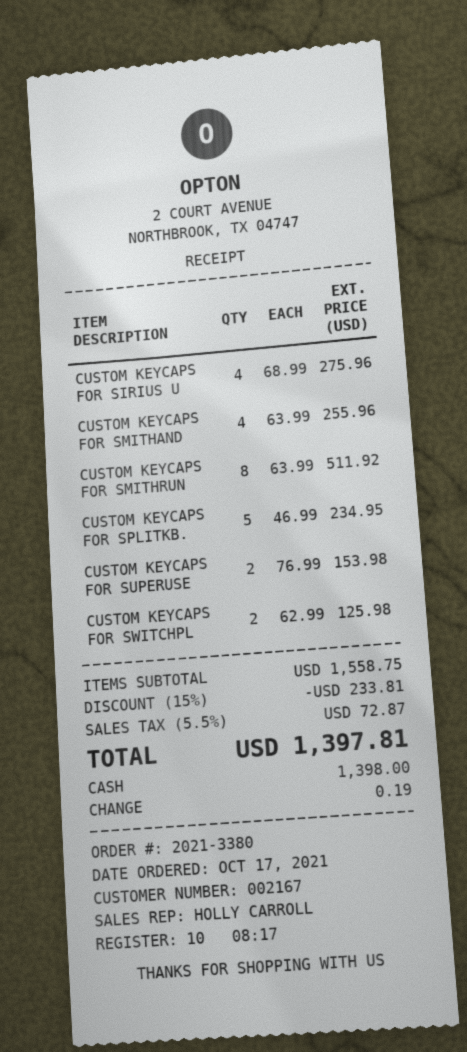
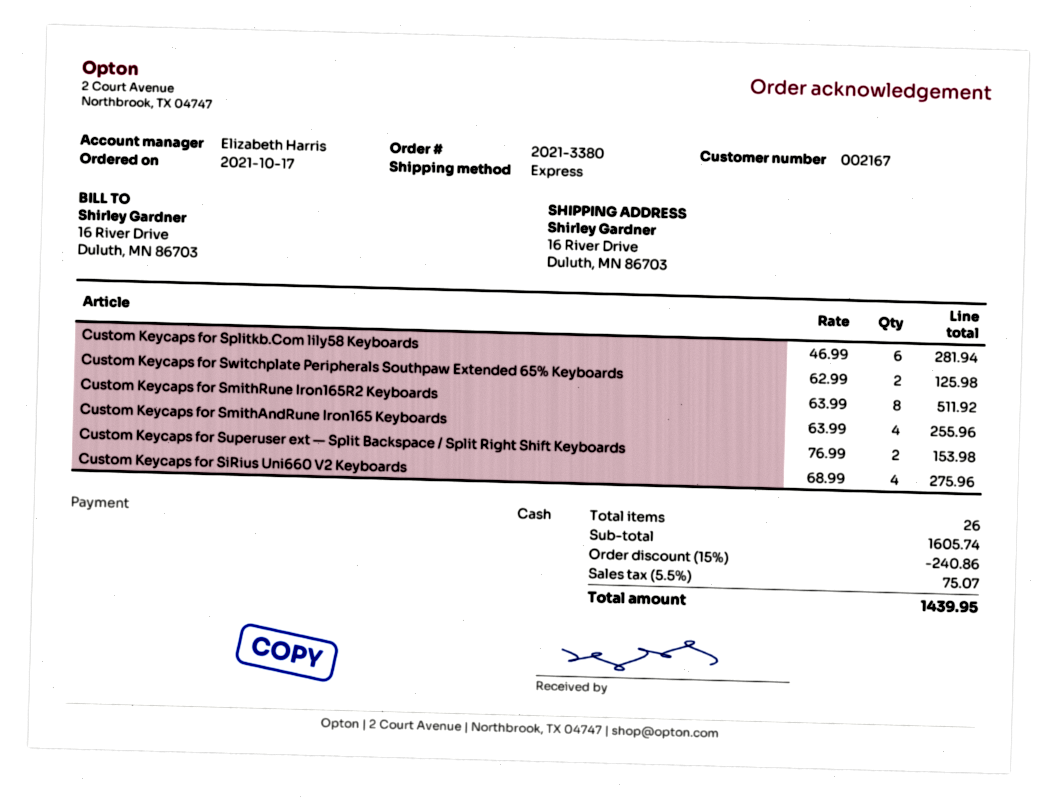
sales rep: HOLLY CARROLL -> Elizabeth Harris
CUSTOM KEYCAPS FOR SPLITKB.: 5 x 46.99 = 234.95 -> 6 x 46.99 = 281.94
subtotal: 1558.75 -> 1605.74
discount: 15% = 233.81 -> 15% = 240.86
tax: 5.5% = 72.87 -> 5.5% = 75.07
total: 1397.81 -> 1439.95

